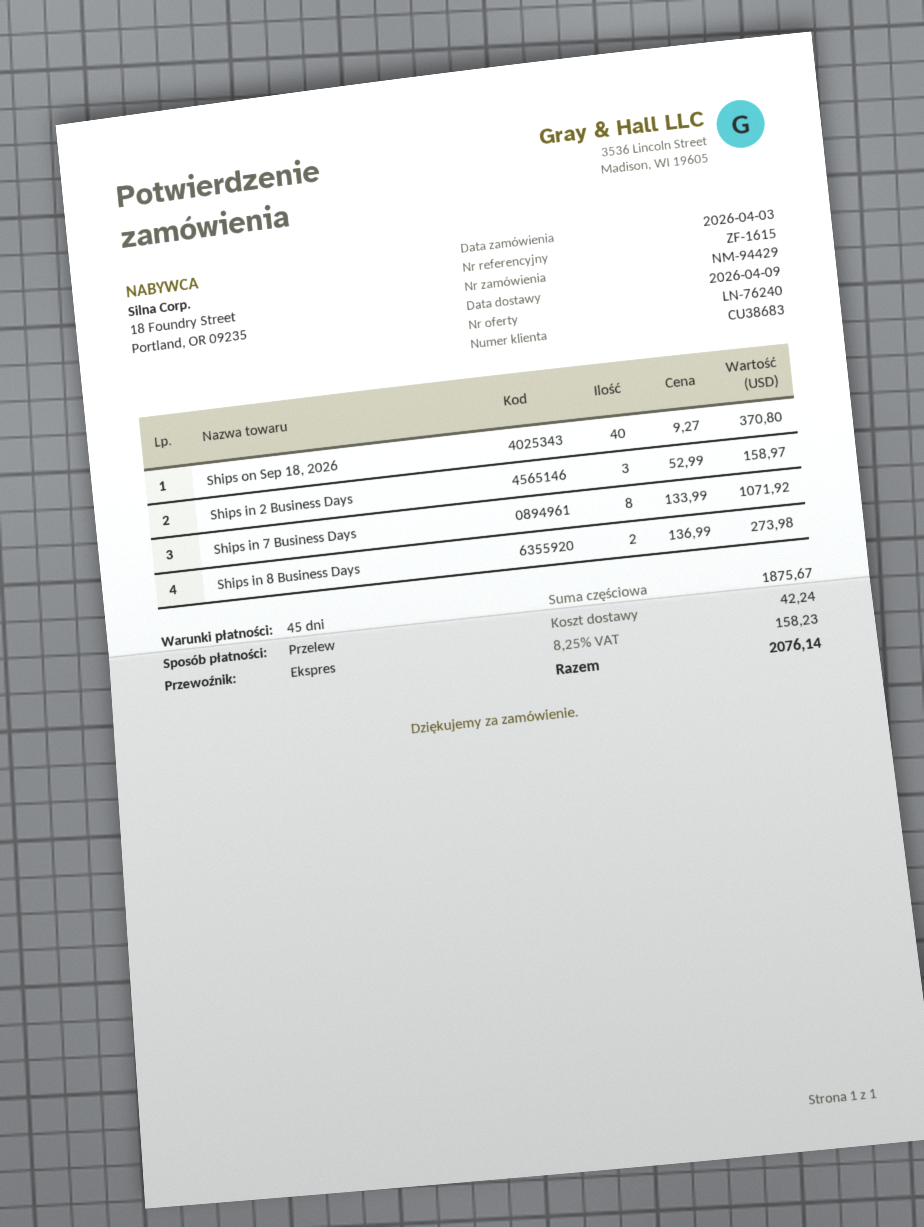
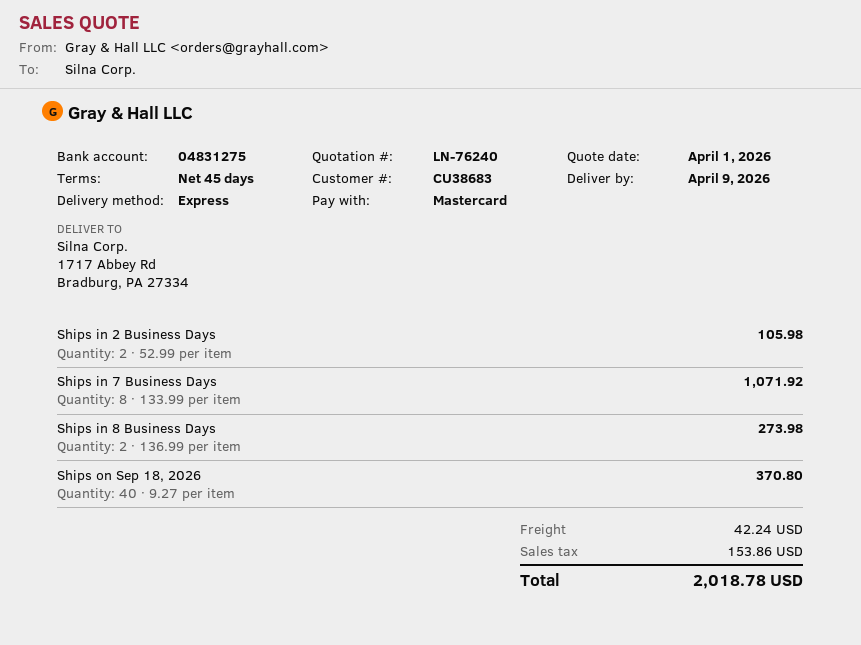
payment method: bank transfer -> Mastercard
Ships in 2 Business Days: 3 x 52.99 = 158.97 -> 2 x 52.99 = 105.98
tax: 158.23 -> 153.86
total: 2076.14 -> 2018.78

